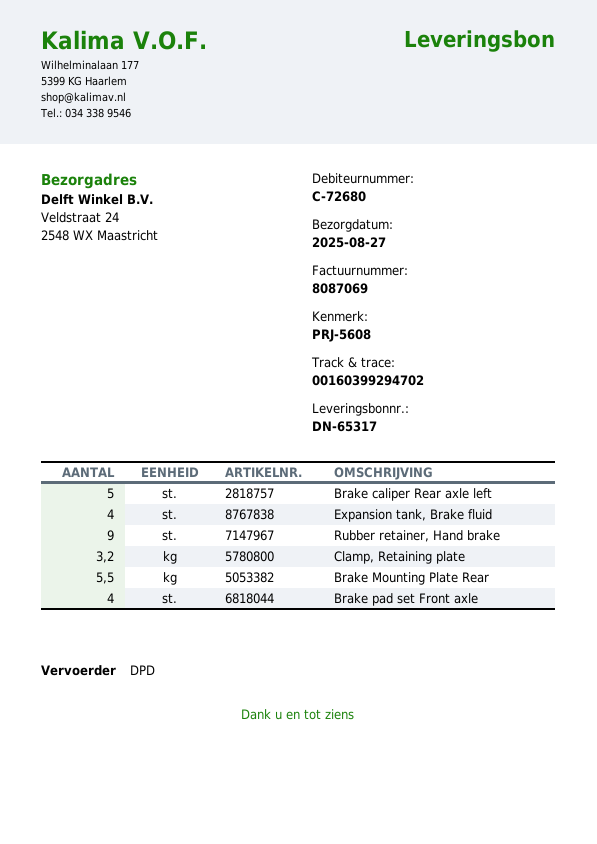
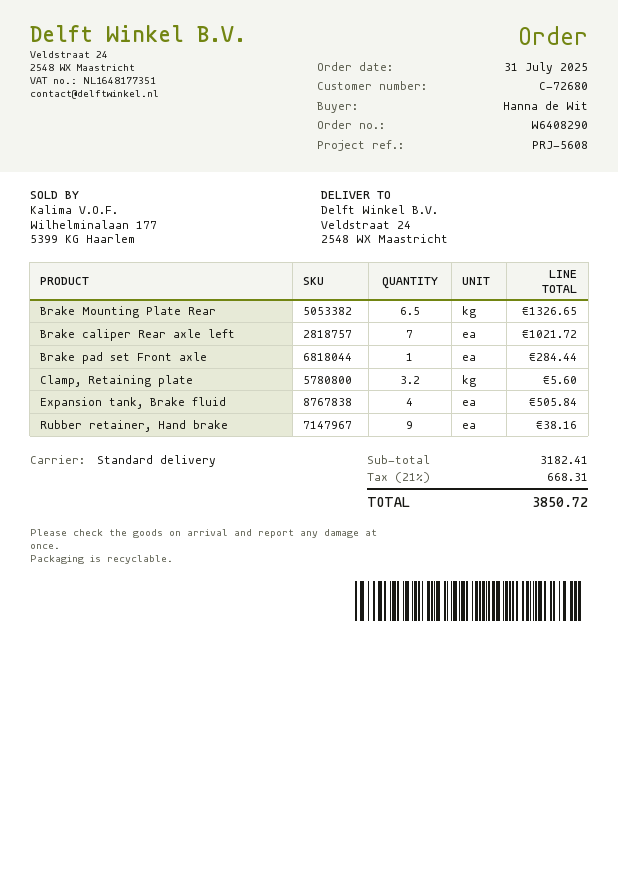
shipping method: DPD -> standard
Brake caliper Rear axle left: 5 -> 7
Brake Mounting Plate Rear: 5.5 -> 6.5
Brake pad set Front axle: 4 -> 1

